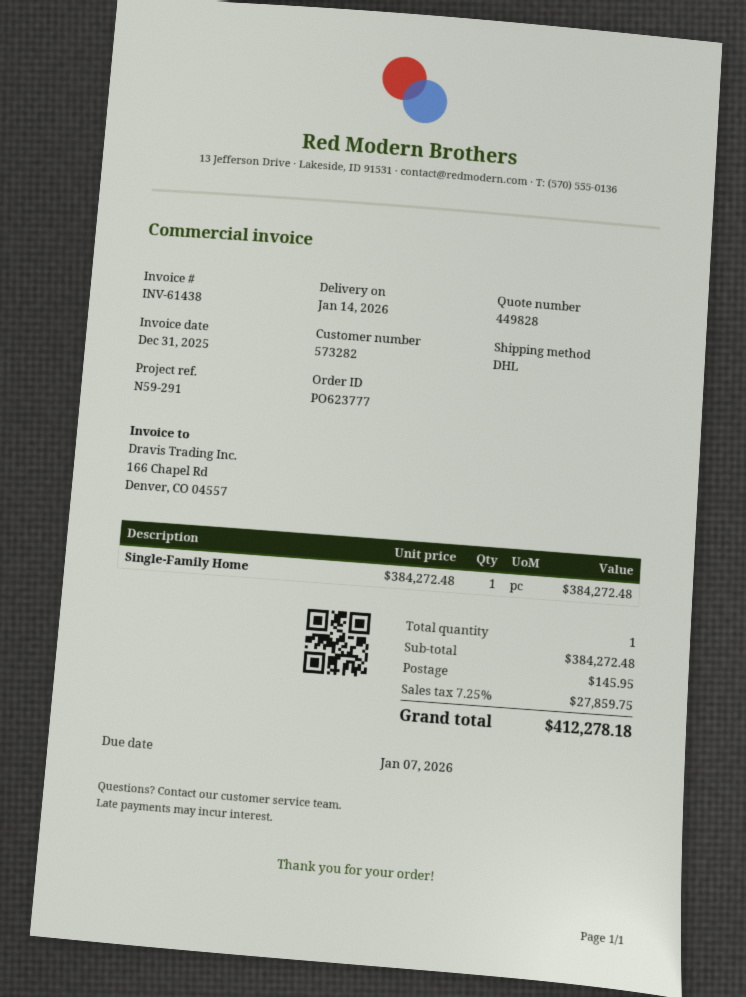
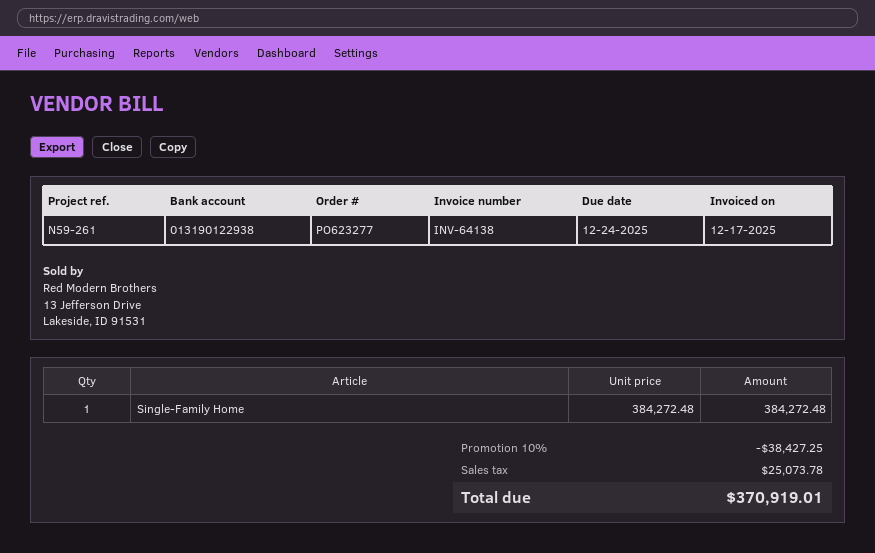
order number: PO623777 -> PO623277
invoice number: INV-61438 -> INV-64138
invoice date: 2025-12-31 -> 2025-12-17
due date: 2026-01-07 -> 2025-12-24
reference: N59-291 -> N59-261
discount: none -> 10% = 38427.25
shipping: 145.95 -> none
tax: 27859.75 -> 25073.78
total: 412278.18 -> 370919.01

